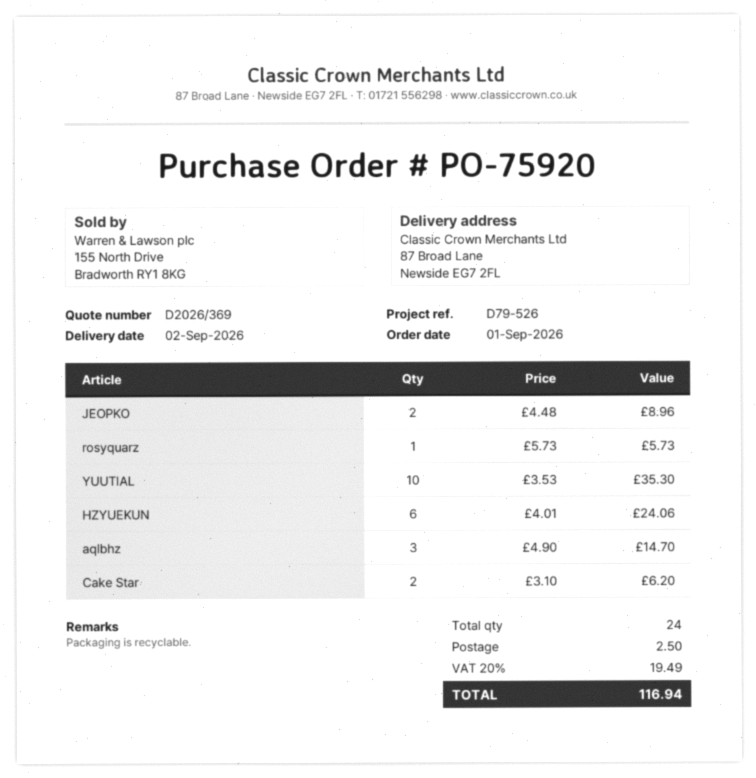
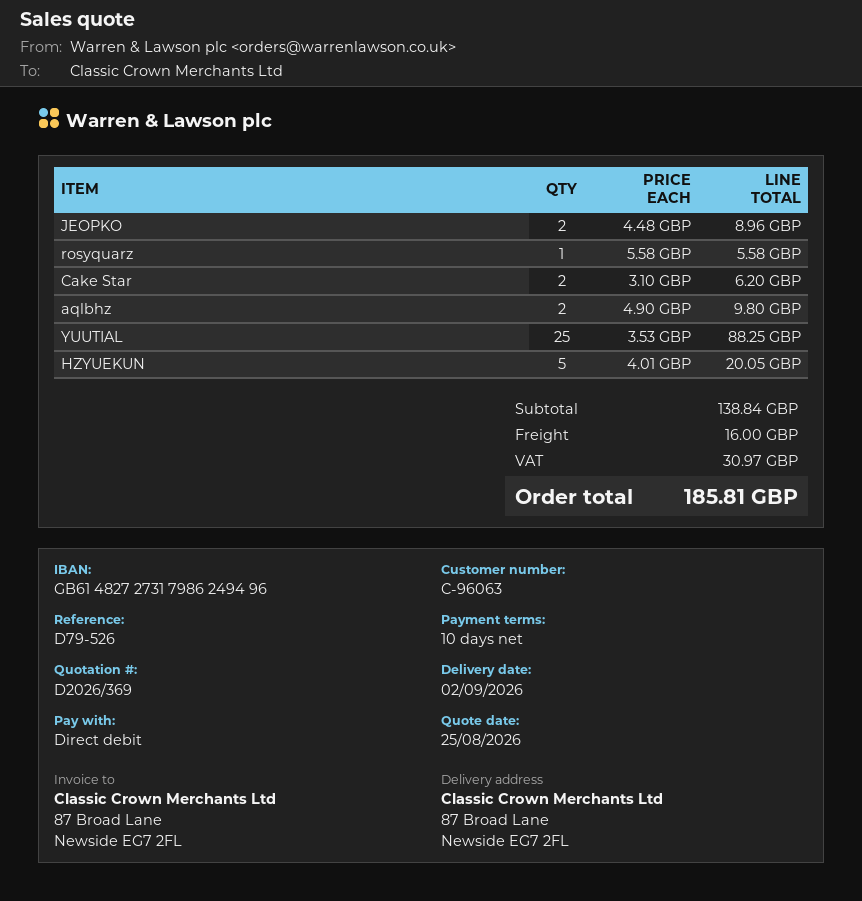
rosyquarz: 1 x 5.73 = 5.73 -> 1 x 5.58 = 5.58
YUUTIAL: 10 x 3.53 = 35.30 -> 25 x 3.53 = 88.25
HZYUEKUN: 6 x 4.01 = 24.06 -> 5 x 4.01 = 20.05
aqlbhz: 3 x 4.90 = 14.70 -> 2 x 4.90 = 9.80
shipping: 2.50 -> 16.00
tax: 19.49 -> 30.97
total: 116.94 -> 185.81

